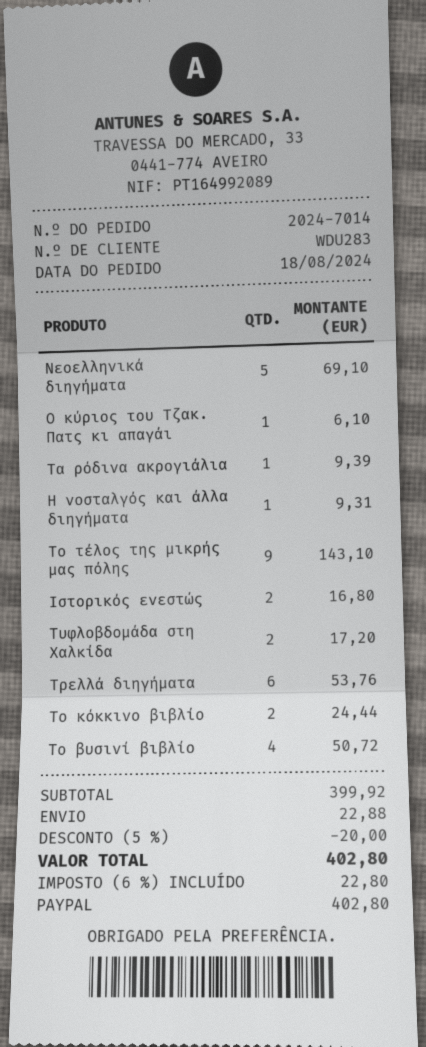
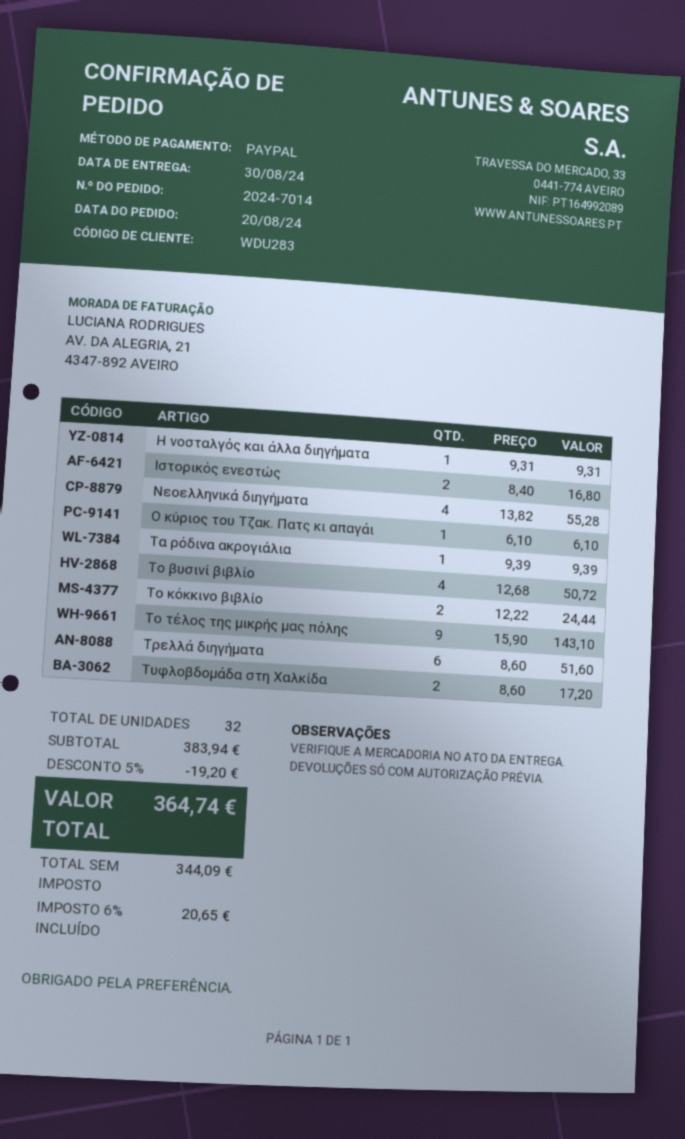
order date: 2024-08-18 -> 2024-08-20
Νεοελληνικά διηγήματα: 5 for 69.10 -> 4 for 55.28
Τρελλά διηγήματα: 6 for 53.76 -> 6 for 51.60
subtotal: 399.92 -> 383.94
discount: 5% = 20.00 -> 5% = 19.20
shipping: 22.88 -> none
tax: 6% = 22.80 -> 6% = 20.65
total: 402.80 -> 364.74

